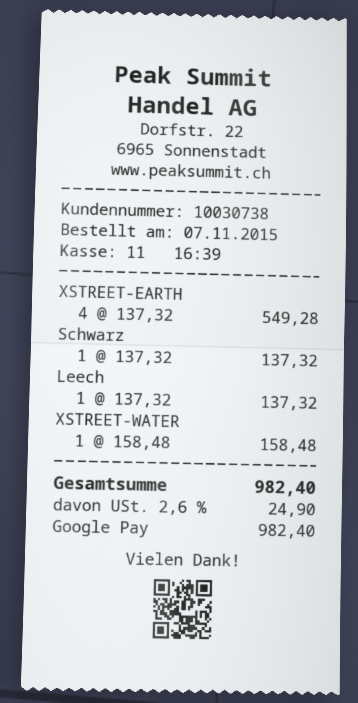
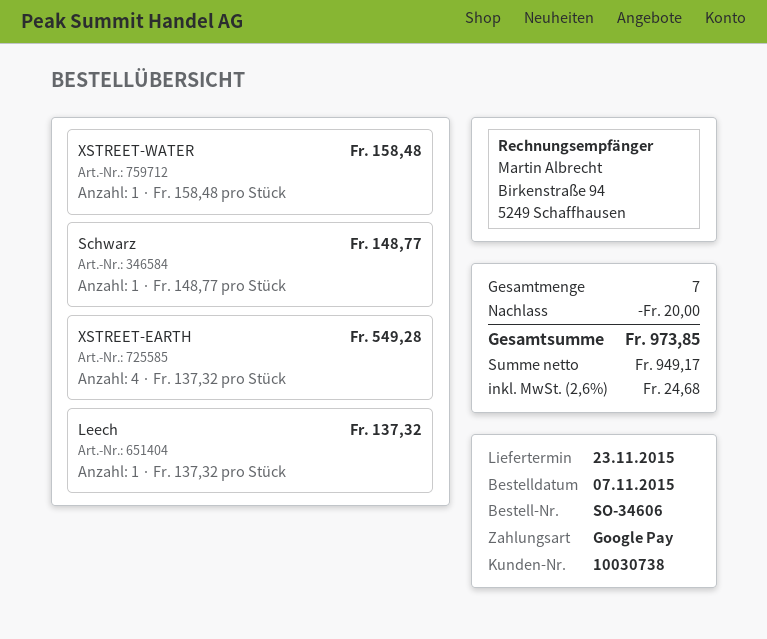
Schwarz: 1 x 137.32 = 137.32 -> 1 x 148.77 = 148.77
discount: none -> 20.00
tax: 2.6% = 24.90 -> 2.6% = 24.68
total: 982.40 -> 973.85

